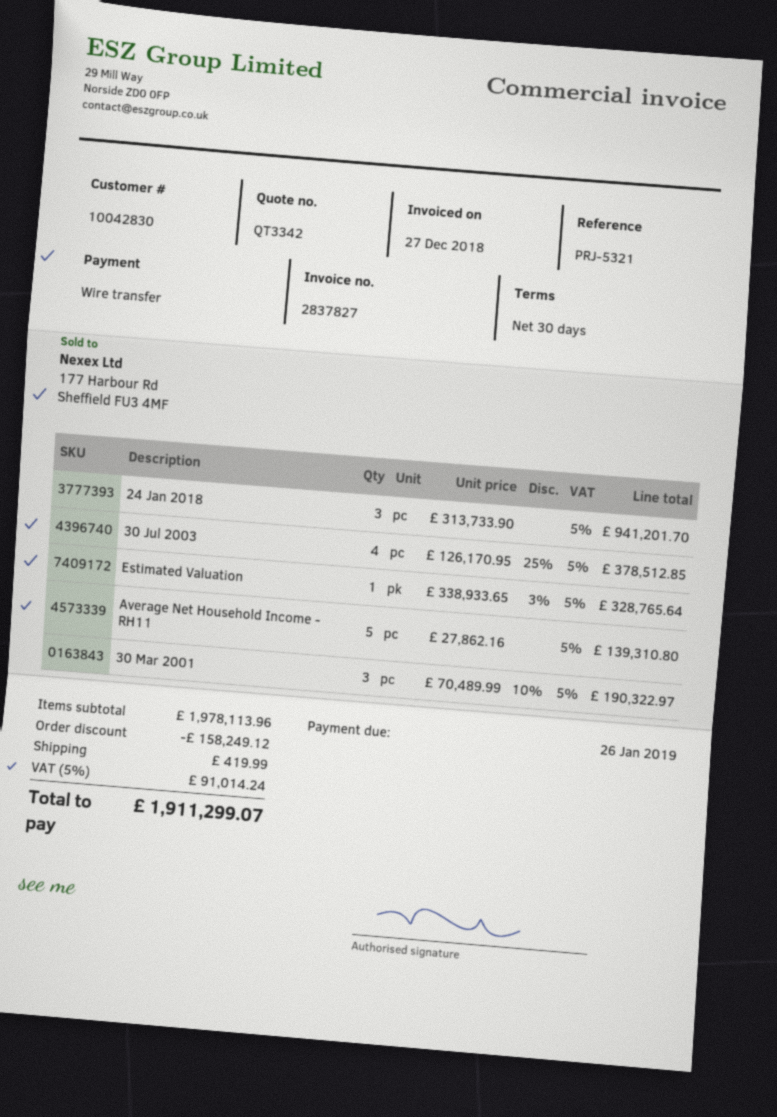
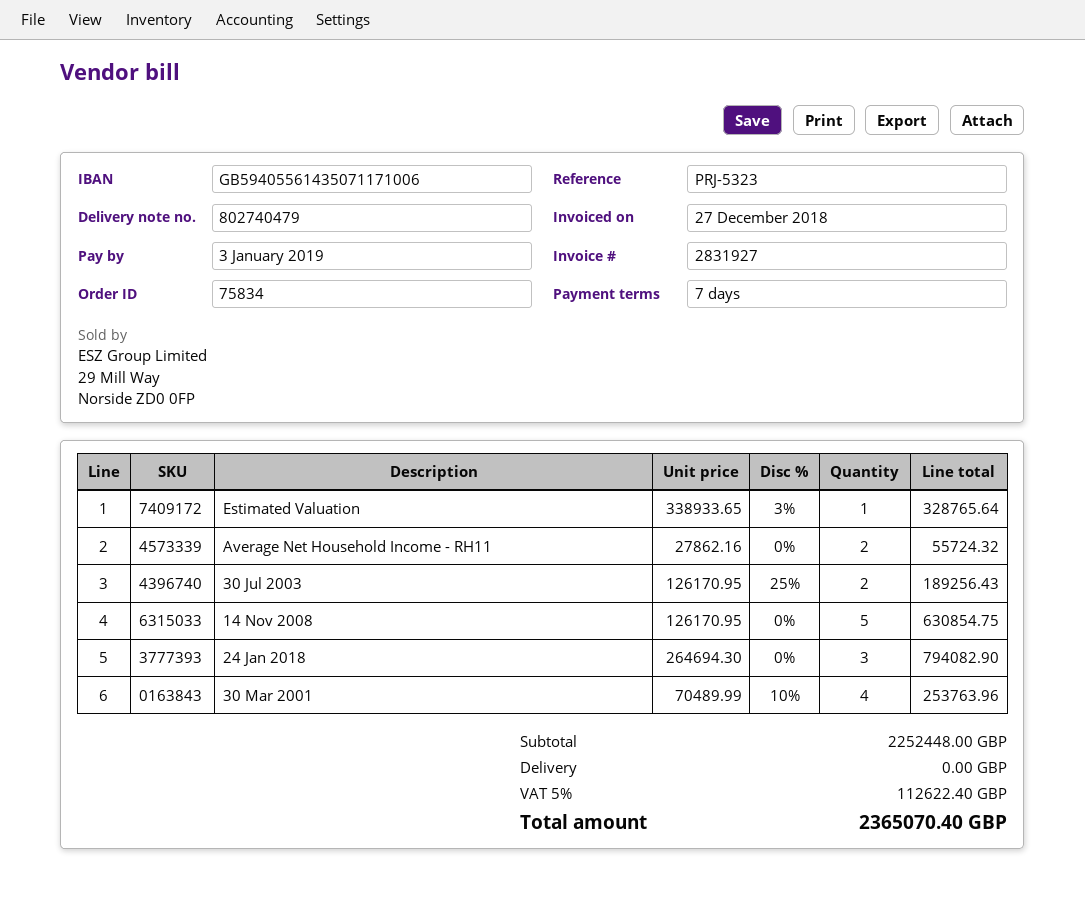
invoice number: 2837827 -> 2831927
payment terms: 30 days -> 7 days
due date: 2019-01-26 -> 2019-01-03
reference: PRJ-5321 -> PRJ-5323
24 Jan 2018: 3 x 313733.90 = 941201.70 -> 3 x 264694.30 = 794082.90
30 Jul 2003: 4 x 126170.95 - 25% = 378512.85 -> 2 x 126170.95 - 25% = 189256.43
Average Net Household Income - RH11: 5 x 27862.16 = 139310.80 -> 2 x 27862.16 = 55724.32
30 Mar 2001: 3 x 70489.99 - 10% = 190322.97 -> 4 x 70489.99 - 10% = 253763.96
14 Nov 2008: none -> 5 x 126170.95 = 630854.75
subtotal: 1978113.96 -> 2252448.00
discount: 158249.12 -> none
shipping: 419.99 -> 0.00
tax: 5% = 91014.24 -> 5% = 112622.40
total: 1911299.07 -> 2365070.40

